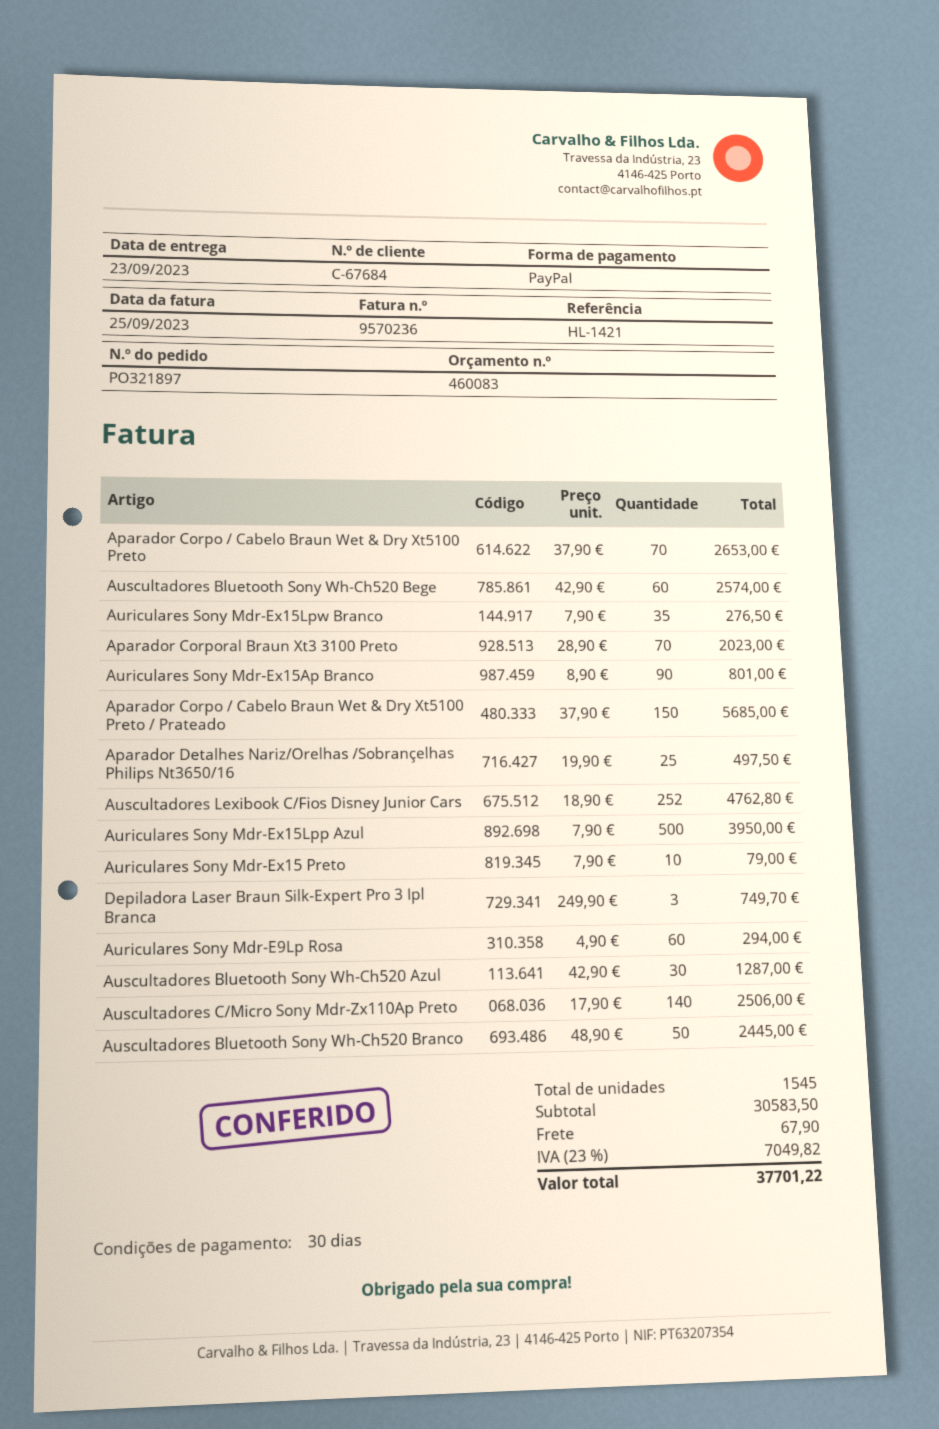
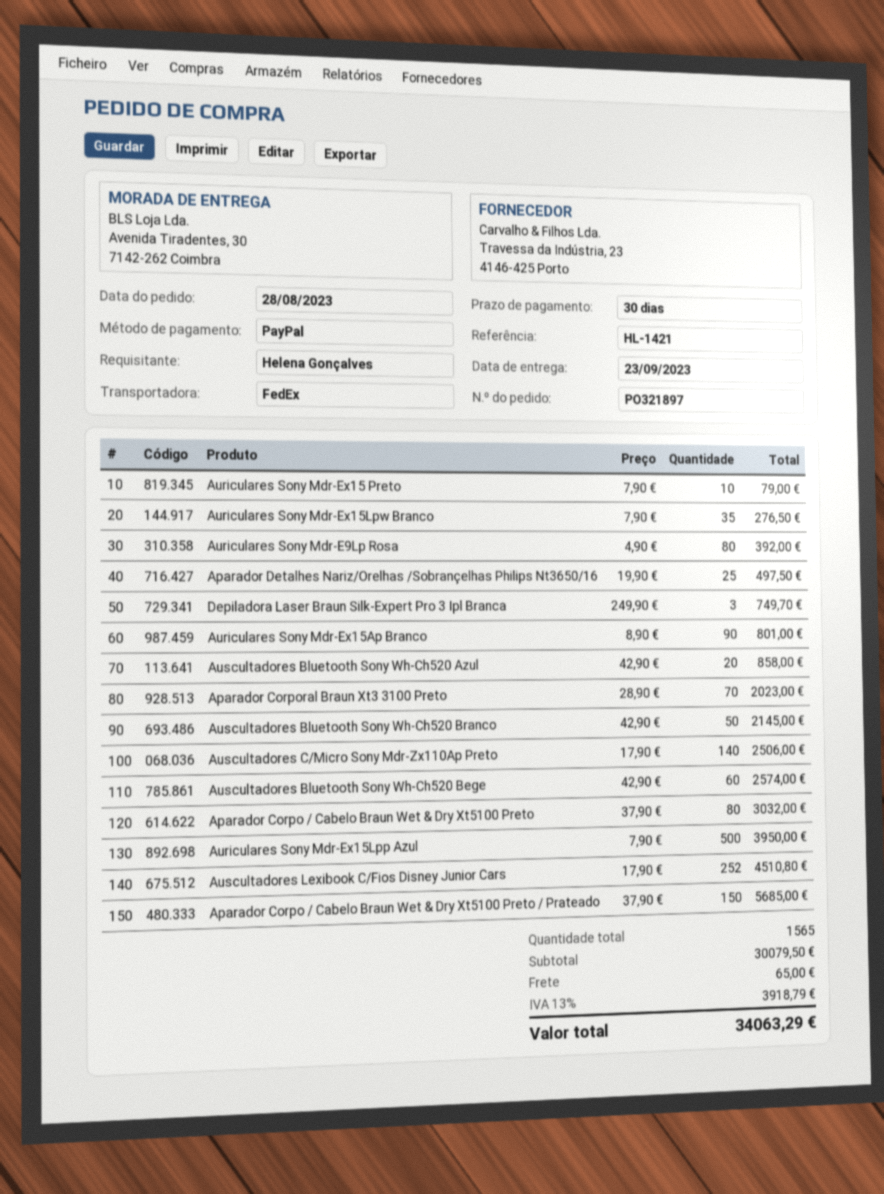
Aparador Corpo / Cabelo Braun Wet & Dry Xt5100 Preto: 70 x 37.90 = 2653.00 -> 80 x 37.90 = 3032.00
Auscultadores Lexibook C/Fios Disney Junior Cars: 252 x 18.90 = 4762.80 -> 252 x 17.90 = 4510.80
Auriculares Sony Mdr-E9Lp Rosa: 60 x 4.90 = 294.00 -> 80 x 4.90 = 392.00
Auscultadores Bluetooth Sony Wh-Ch520 Azul: 30 x 42.90 = 1287.00 -> 20 x 42.90 = 858.00
Auscultadores Bluetooth Sony Wh-Ch520 Branco: 50 x 48.90 = 2445.00 -> 50 x 42.90 = 2145.00
total quantity: 1545 -> 1565
subtotal: 30583.50 -> 30079.50
shipping: 67.90 -> 65.00
tax: 23% = 7049.82 -> 13% = 3918.79
total: 37701.22 -> 34063.29

